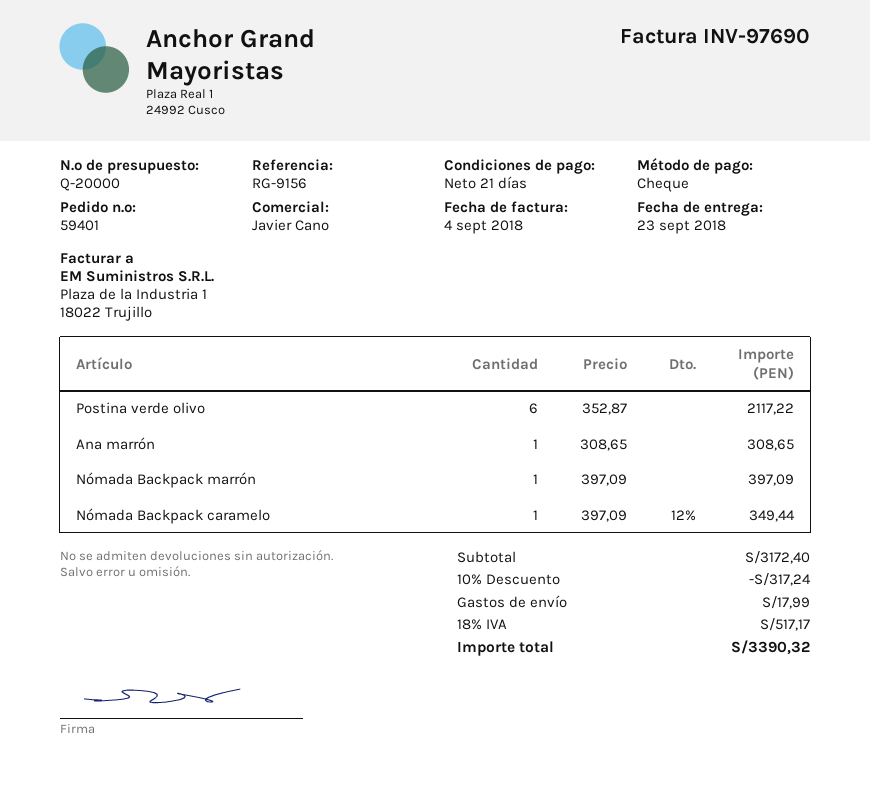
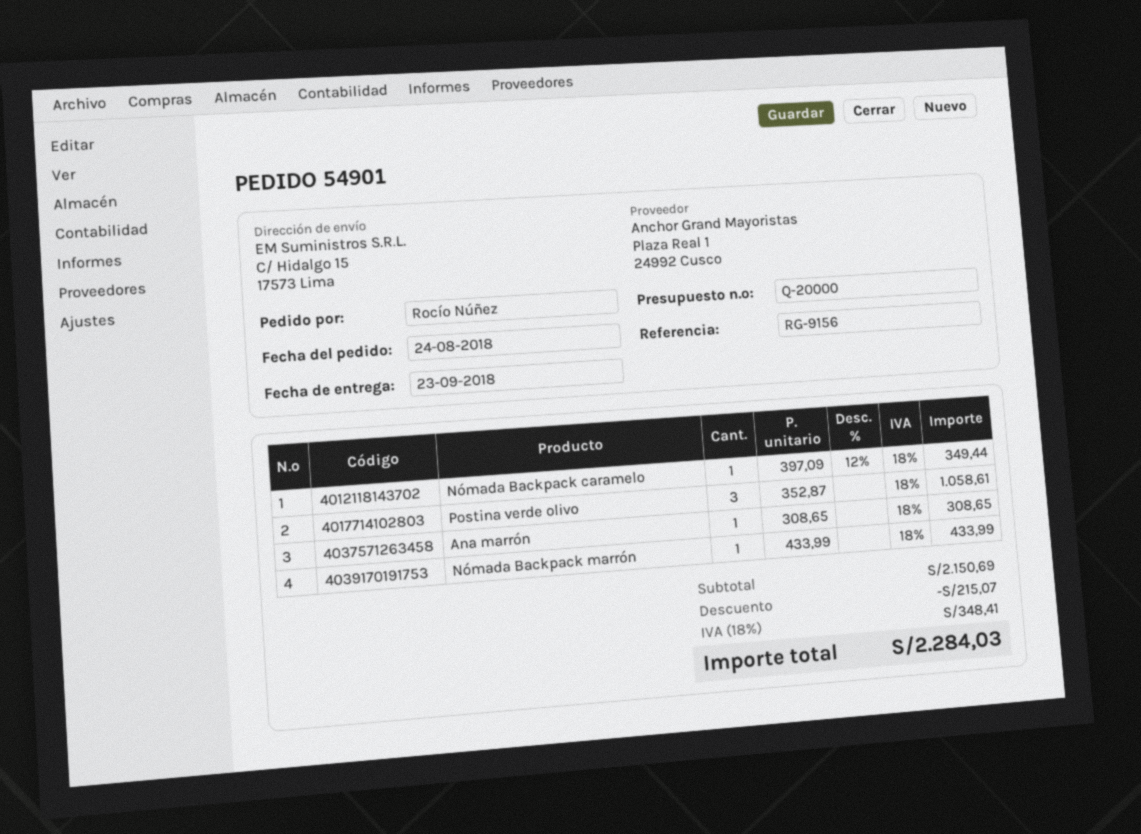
order number: 59401 -> 54901
Postina verde olivo: 6 x 352.87 = 2117.22 -> 3 x 352.87 = 1058.61
Nómada Backpack marrón: 1 x 397.09 = 397.09 -> 1 x 433.99 = 433.99
subtotal: 3172.40 -> 2150.69
discount: 317.24 -> 215.07
shipping: 17.99 -> none
tax: 18% = 517.17 -> 18% = 348.41
total: 3390.32 -> 2284.03

